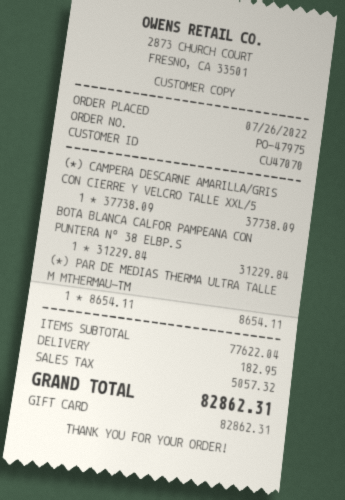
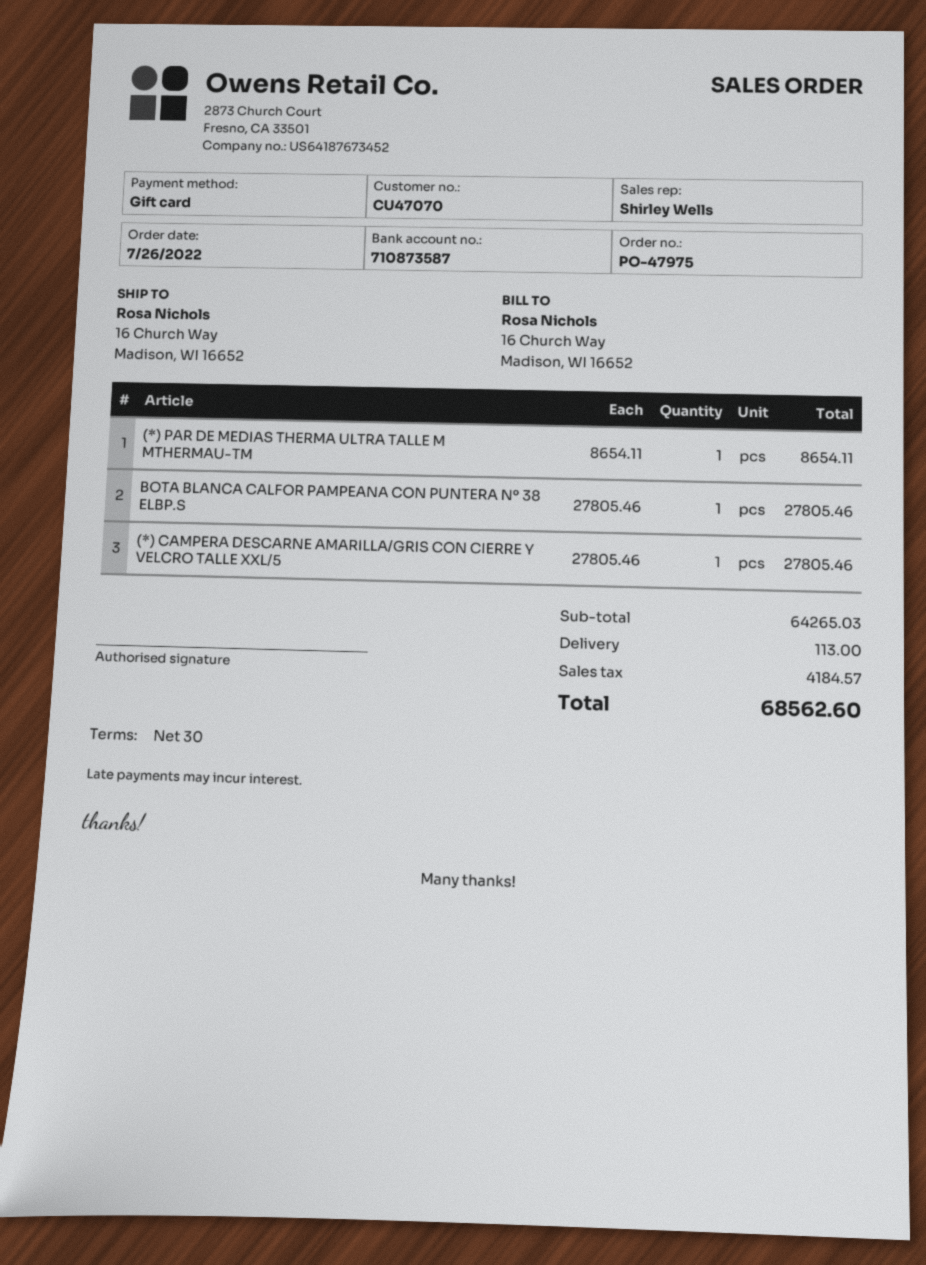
(*) CAMPERA DESCARNE AMARILLA/GRIS CON CIERRE Y VELCRO TALLE XXL/5: 1 x 37738.09 = 37738.09 -> 1 x 27805.46 = 27805.46
BOTA BLANCA CALFOR PAMPEANA CON PUNTERA Nº 38 ELBP.S: 1 x 31229.84 = 31229.84 -> 1 x 27805.46 = 27805.46
subtotal: 77622.04 -> 64265.03
shipping: 182.95 -> 113.00
tax: 5057.32 -> 4184.57
total: 82862.31 -> 68562.60

